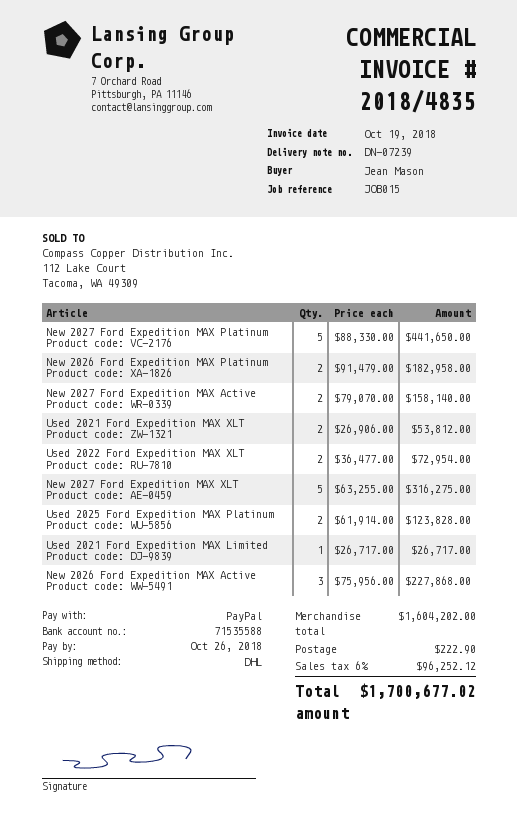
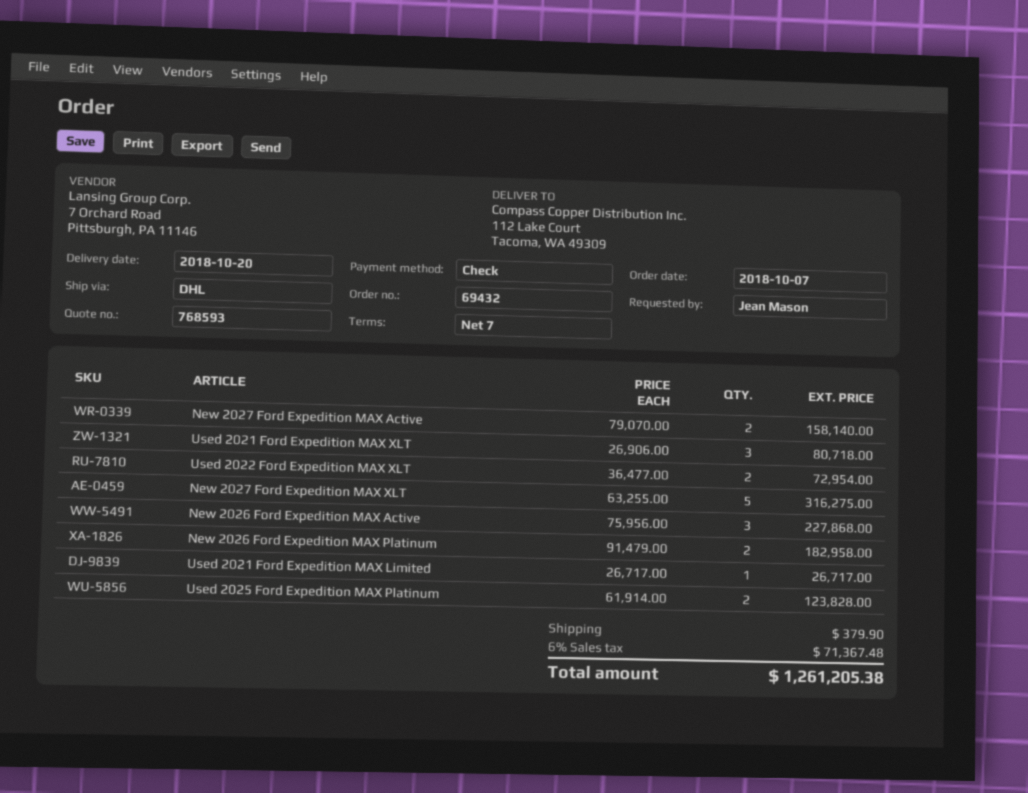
payment method: PayPal -> cheque
New 2027 Ford Expedition MAX Platinum: 5 x 88330.00 = 441650.00 -> none
Used 2021 Ford Expedition MAX XLT: 2 x 26906.00 = 53812.00 -> 3 x 26906.00 = 80718.00
shipping: 222.90 -> 379.90
tax: 6% = 96252.12 -> 6% = 71367.48
total: 1700677.02 -> 1261205.38

